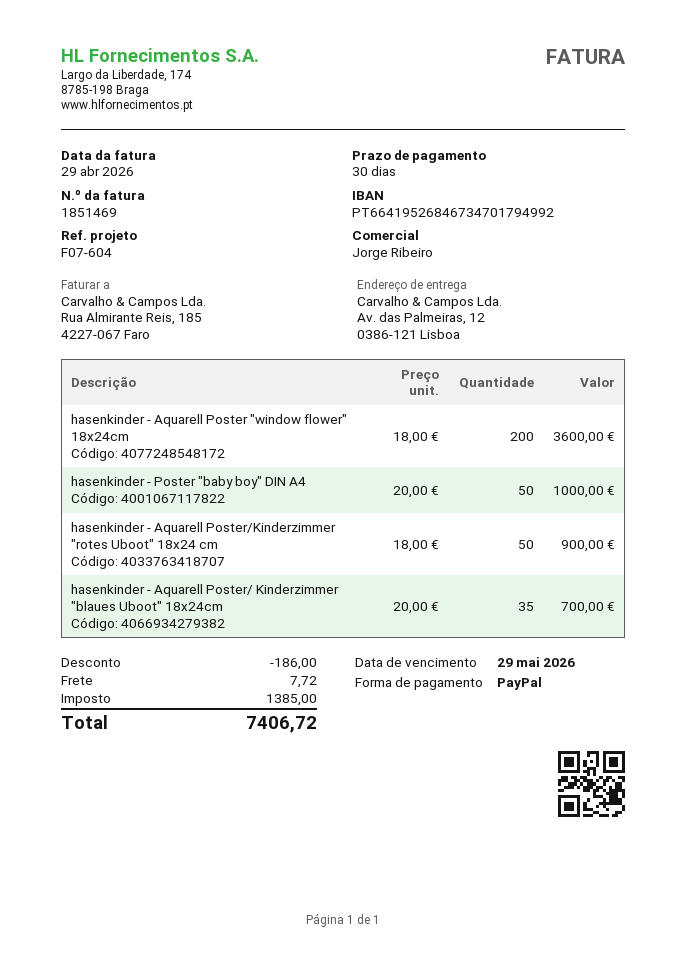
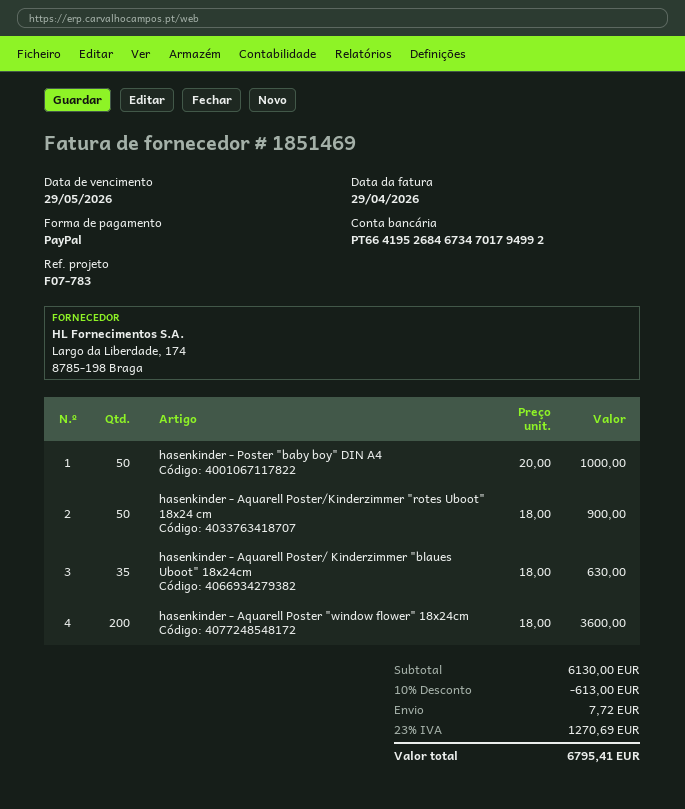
reference: F07-604 -> F07-783
hasenkinder - Aquarell Poster/ Kinderzimmer "blaues Uboot" 18x24cm: 35 x 20.00 = 700.00 -> 35 x 18.00 = 630.00
discount: 186.00 -> 613.00
tax: 1385.00 -> 1270.69
total: 7406.72 -> 6795.41

